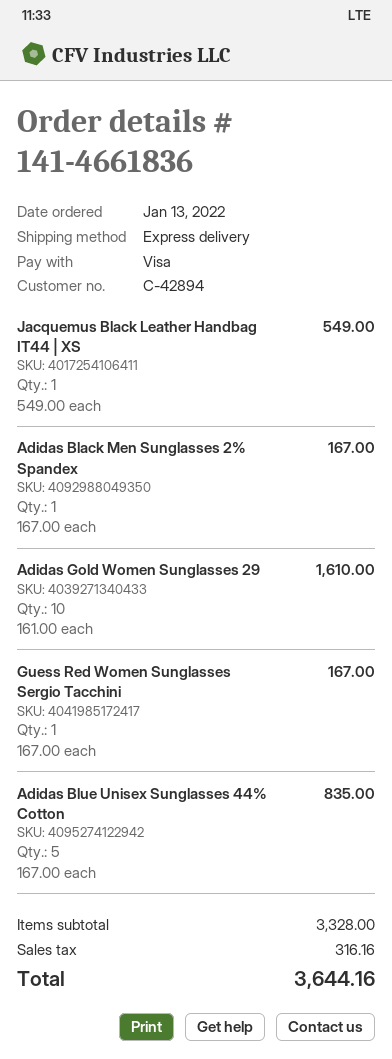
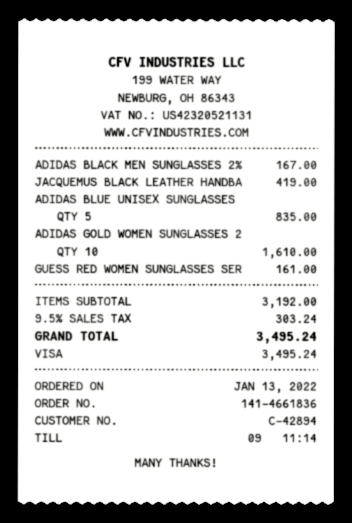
Jacquemus Black Leather Handbag IT44 | XS: 1 for 549.00 -> 1 for 419.00
Guess Red Women Sunglasses Sergio Tacchini: 1 for 167.00 -> 1 for 161.00
subtotal: 3328.00 -> 3192.00
tax: 316.16 -> 303.24
total: 3644.16 -> 3495.24

